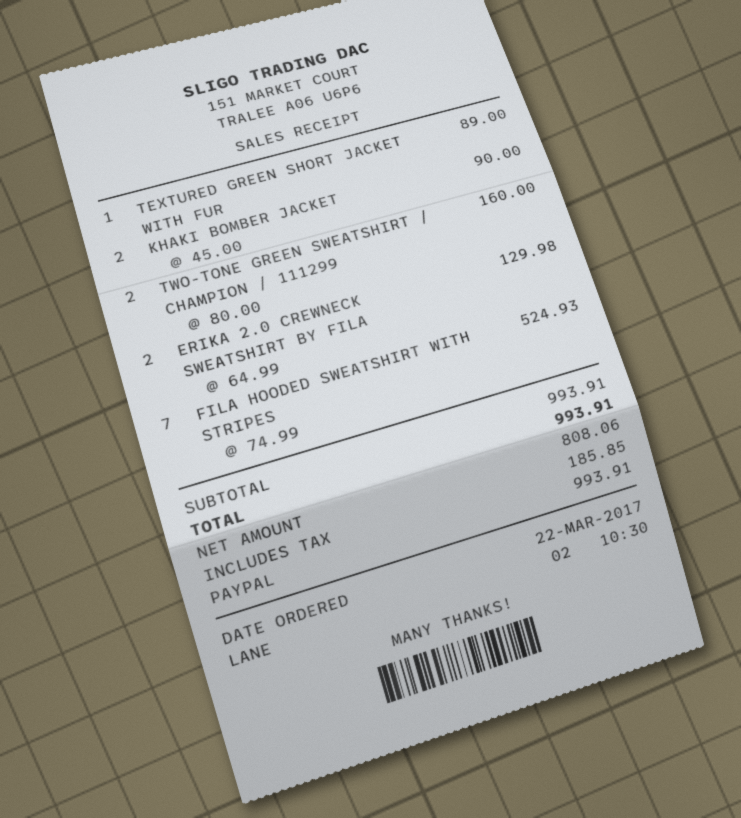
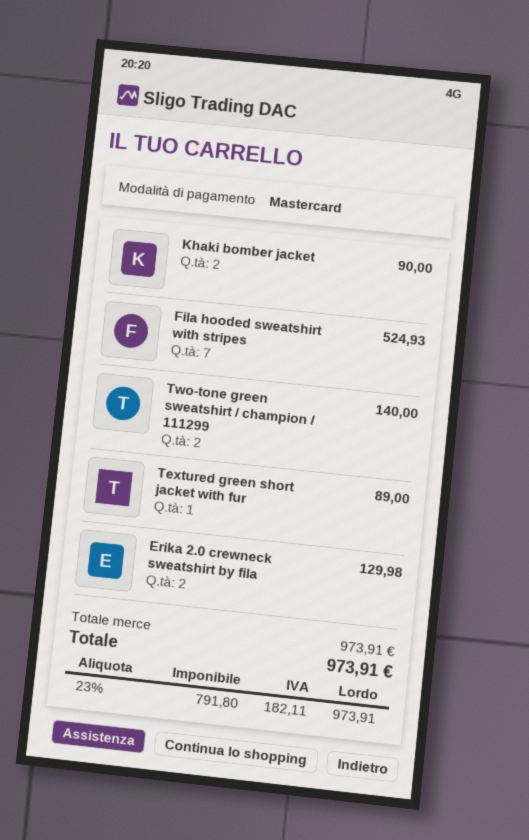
payment method: PayPal -> Mastercard
TWO-TONE GREEN SWEATSHIRT / CHAMPION / 111299: 2 for 160.00 -> 2 for 140.00
subtotal: 993.91 -> 973.91
net: 808.06 -> 791.80
tax: 185.85 -> 182.11
total: 993.91 -> 973.91

